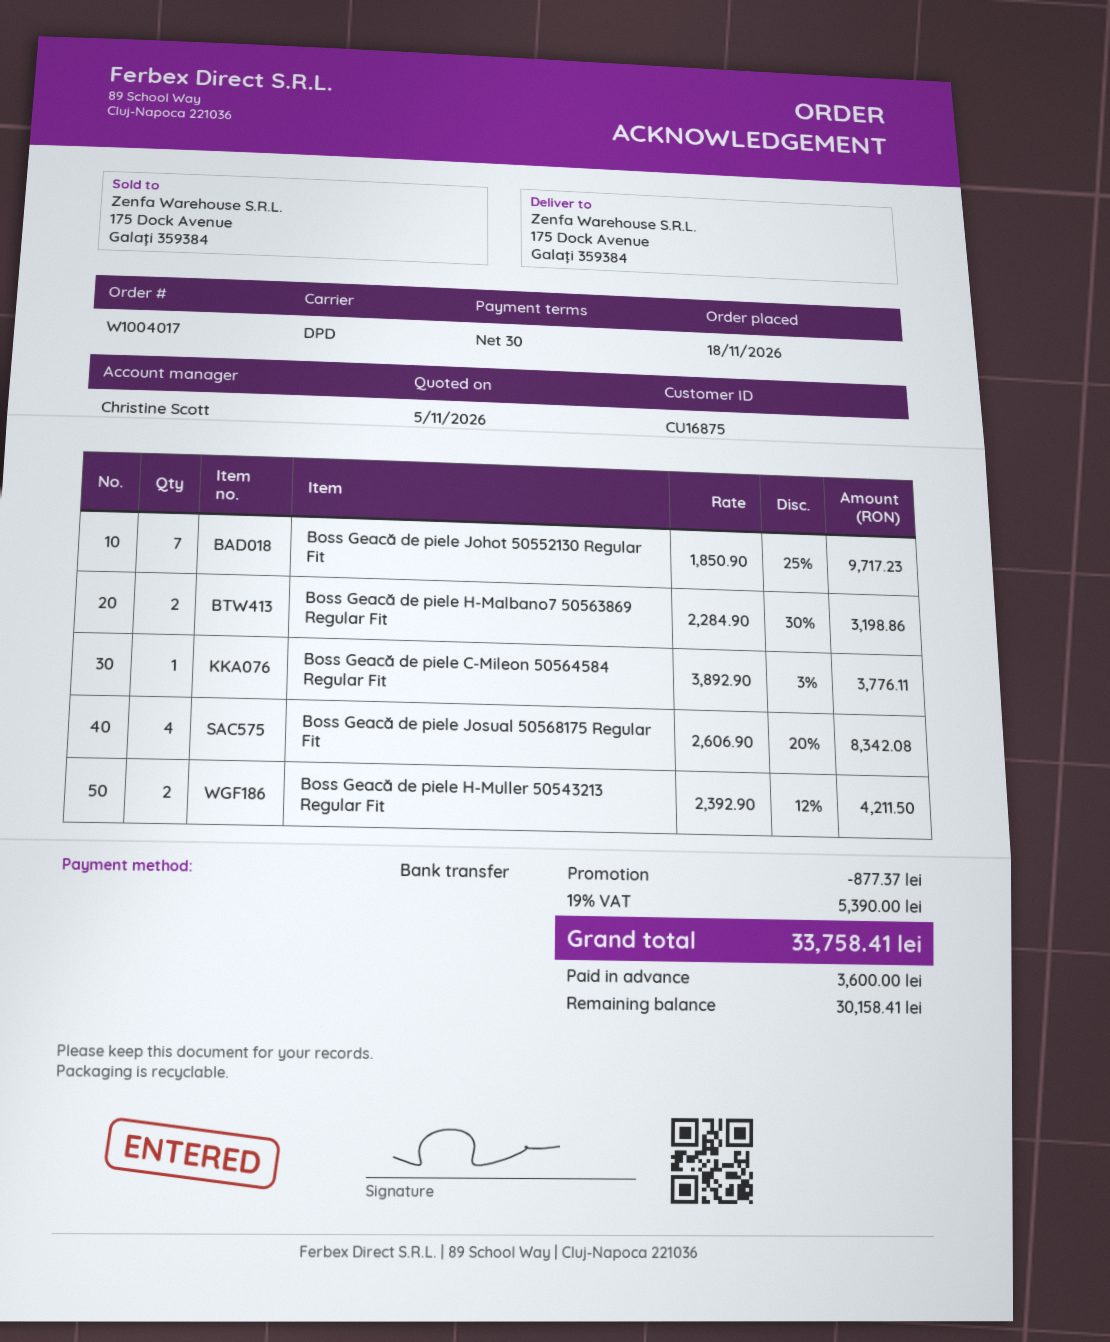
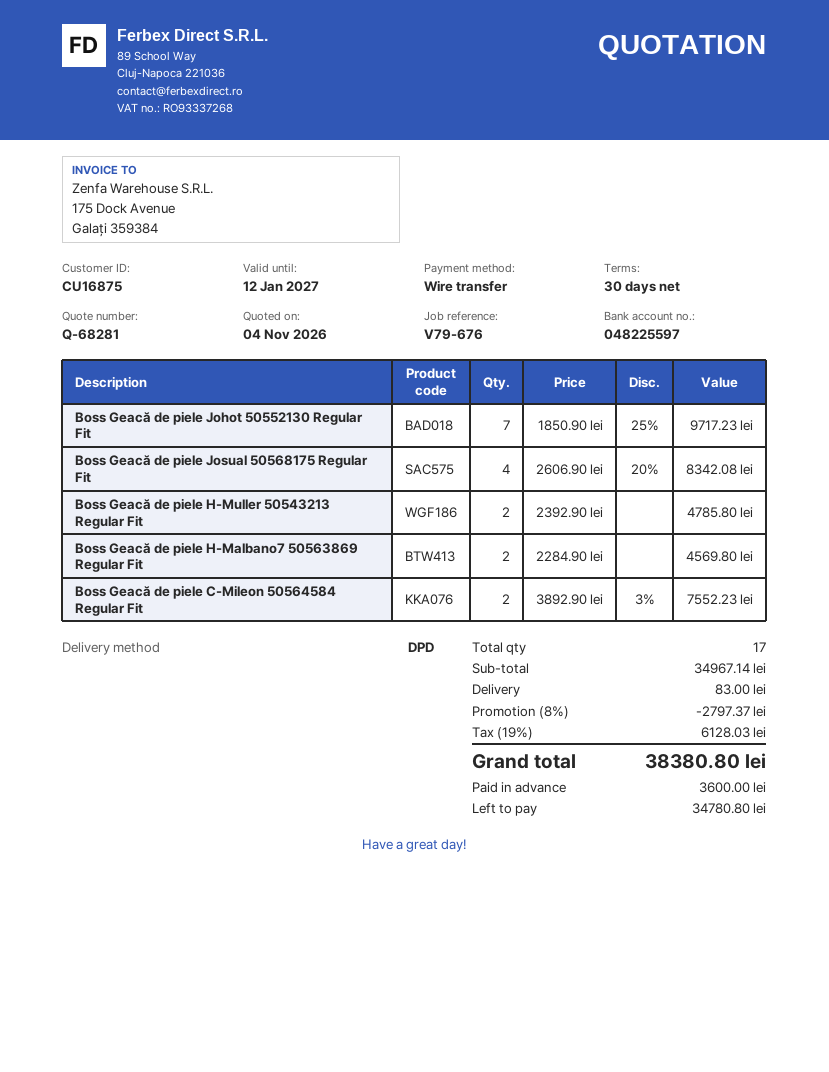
quote date: 2026-11-05 -> 2026-11-04
Boss Geacă de piele H-Malbano7 50563869 Regular Fit: 2 x 2284.90 - 30% = 3198.86 -> 2 x 2284.90 = 4569.80
Boss Geacă de piele C-Mileon 50564584 Regular Fit: 1 x 3892.90 - 3% = 3776.11 -> 2 x 3892.90 - 3% = 7552.23
Boss Geacă de piele H-Muller 50543213 Regular Fit: 2 x 2392.90 - 12% = 4211.50 -> 2 x 2392.90 = 4785.80
discount: 877.37 -> 2797.37
shipping: none -> 83.00
tax: 19% = 5390.00 -> 19% = 6128.03
total: 33758.41 -> 38380.80
balance: 30158.41 -> 34780.80

